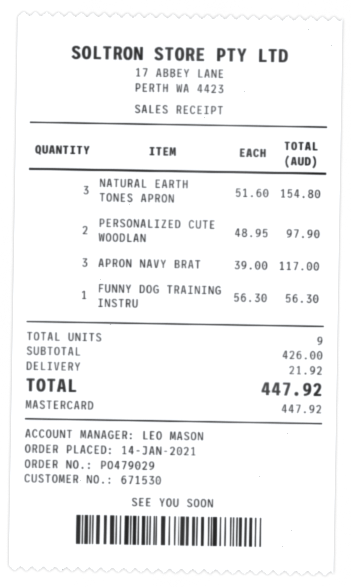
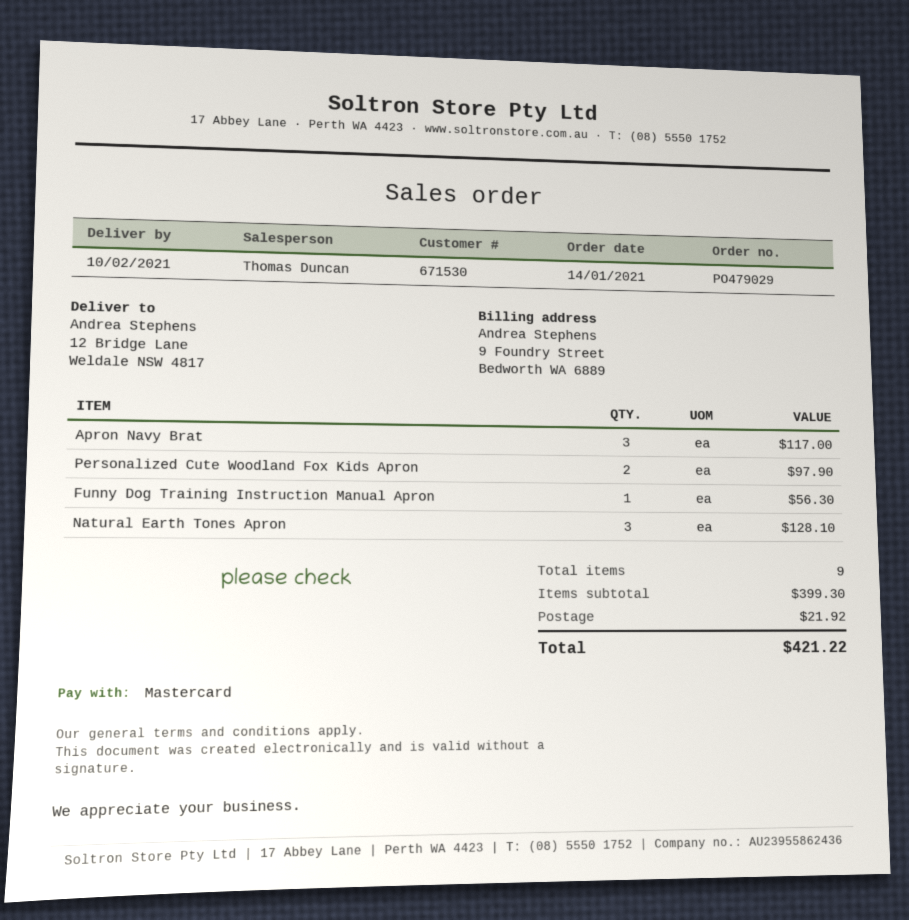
sales rep: LEO MASON -> Thomas Duncan
NATURAL EARTH TONES APRON: 3 for 154.80 -> 3 for 128.10
subtotal: 426.00 -> 399.30
total: 447.92 -> 421.22

